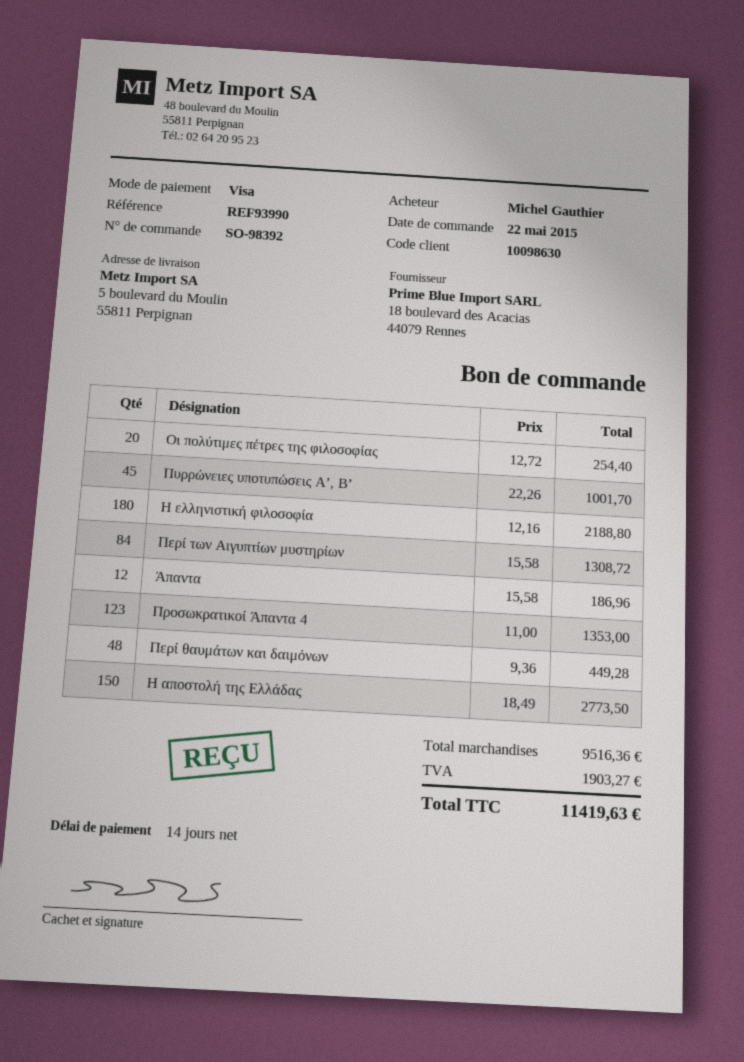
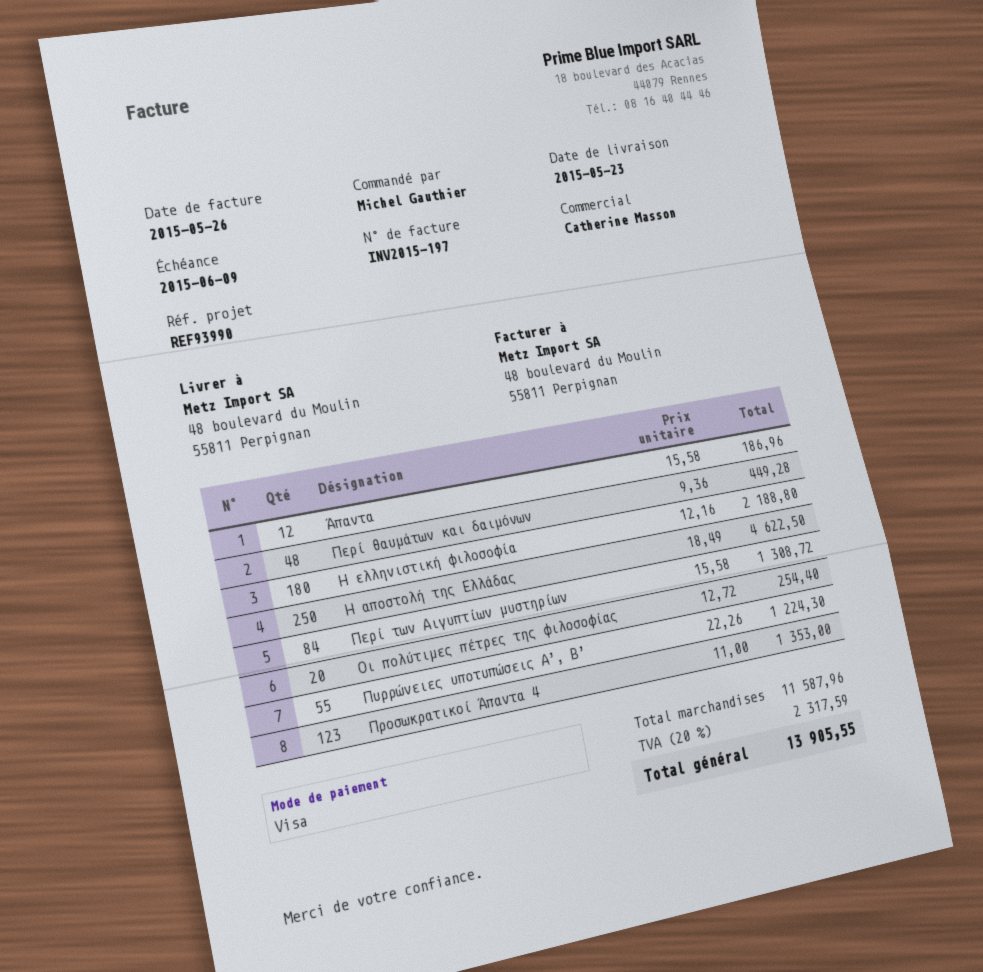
ship to: 5 boulevard du Moulin, 55811 Perpignan -> 48 boulevard du Moulin, 55811 Perpignan
Πυρρώνειες υποτυπώσεις Α’, Β’: 45 x 22.26 = 1001.70 -> 55 x 22.26 = 1224.30
Η αποστολή της Ελλάδας: 150 x 18.49 = 2773.50 -> 250 x 18.49 = 4622.50
subtotal: 9516.36 -> 11587.96
tax: 1903.27 -> 2317.59
total: 11419.63 -> 13905.55

